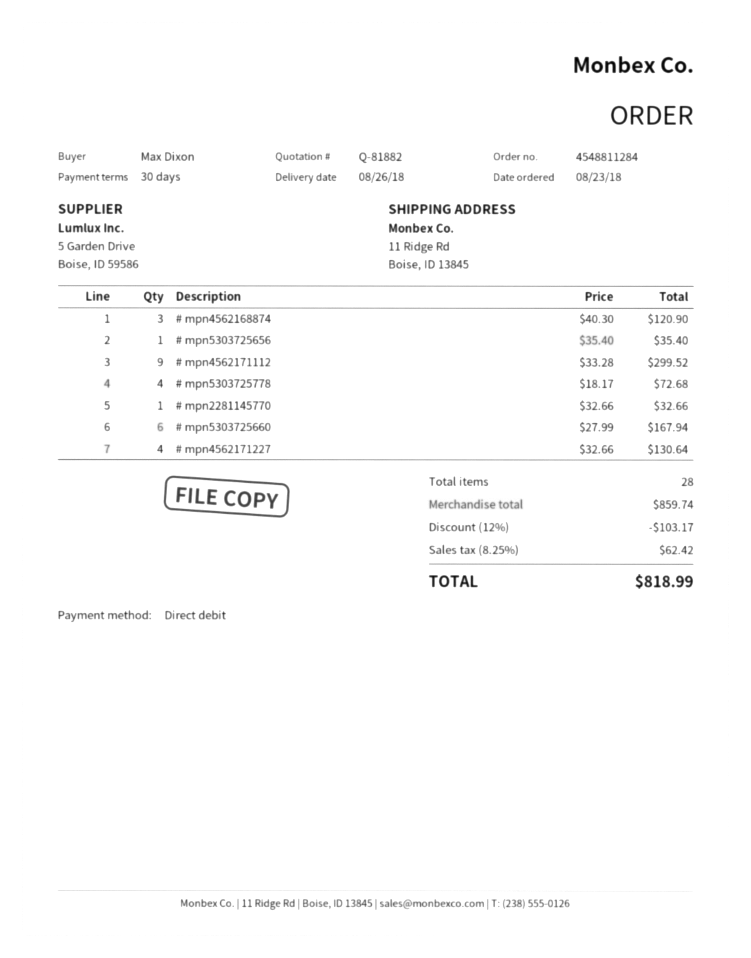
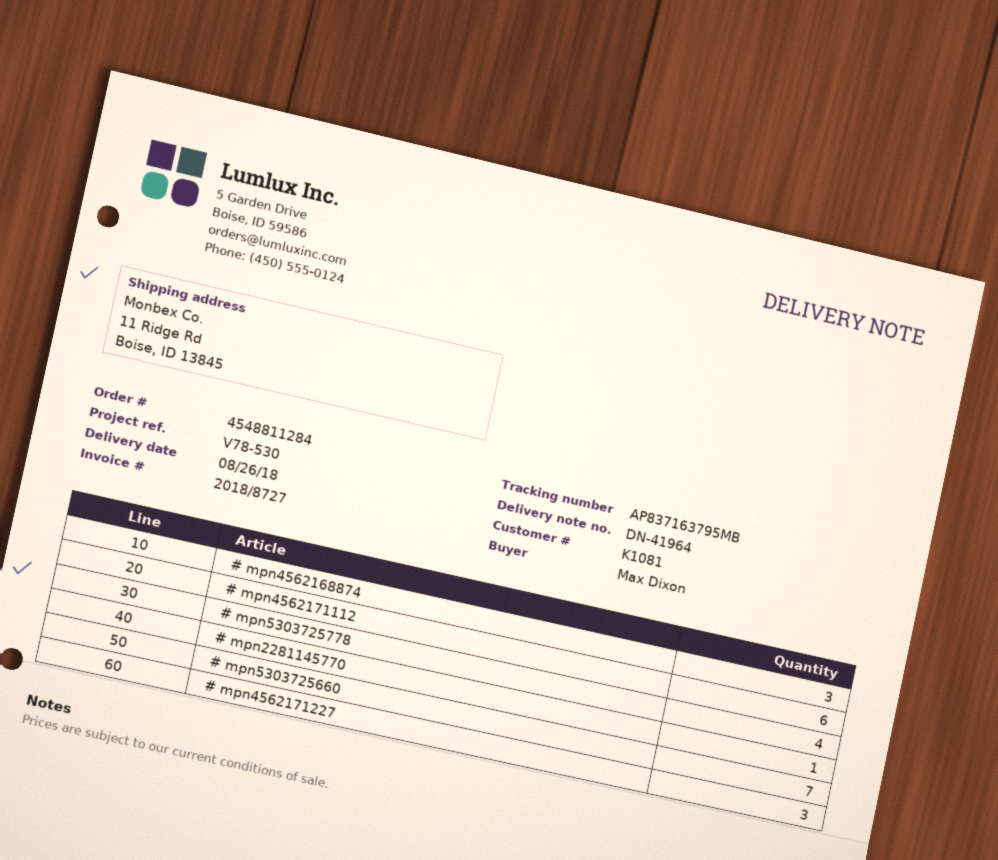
# mpn5303725656: 1 -> none
# mpn4562171112: 9 -> 6
# mpn5303725660: 6 -> 7
# mpn4562171227: 4 -> 3

